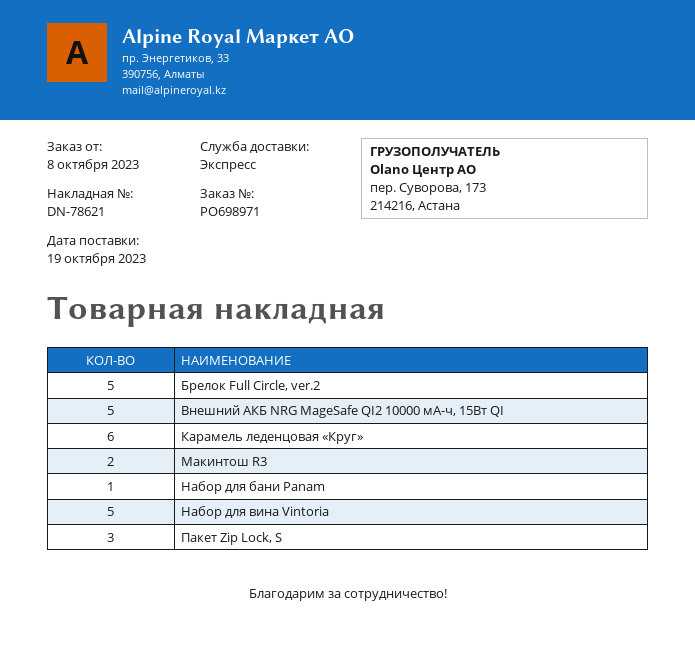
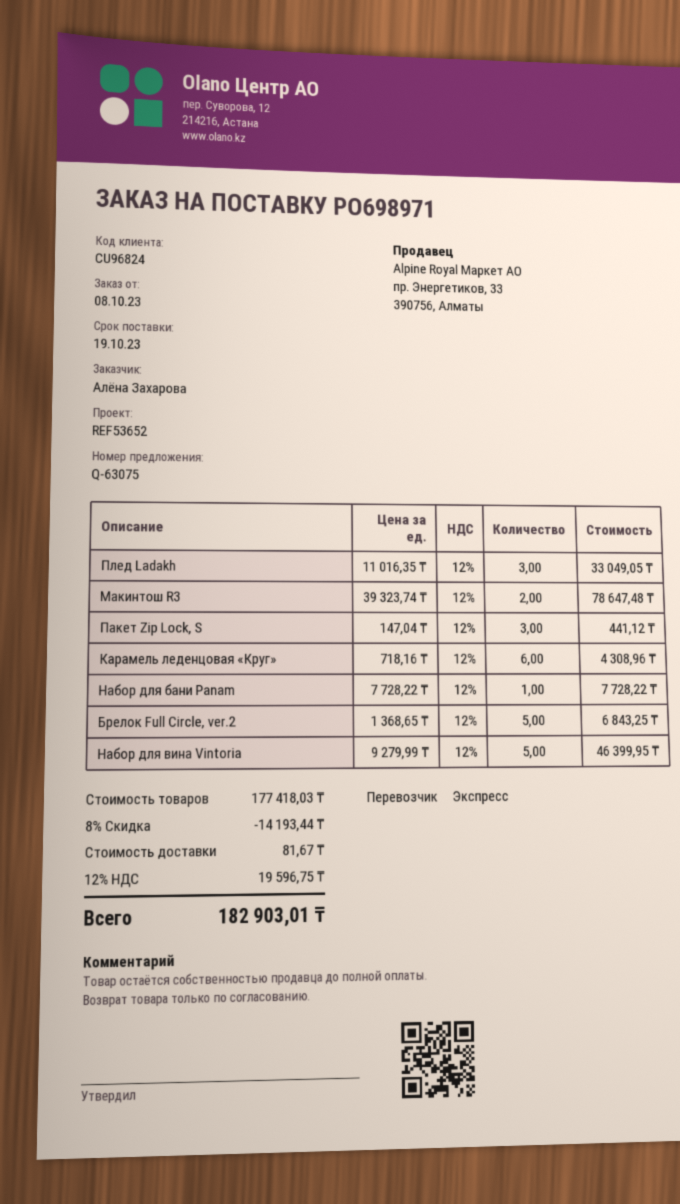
Внешний АКБ NRG MageSafe QI2 10000 мА-ч, 15Вт QI: 5 -> none
Плед Ladakh: none -> 3

